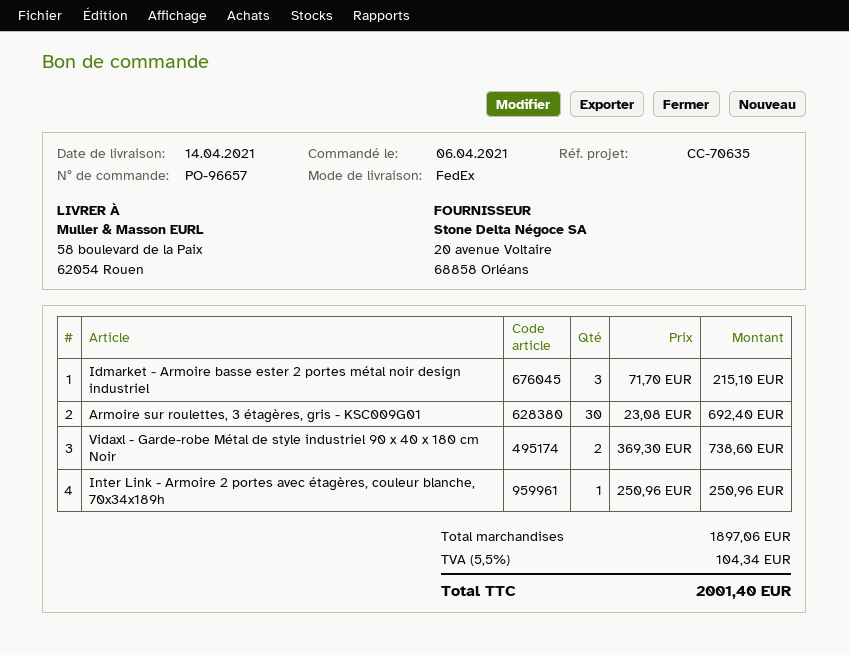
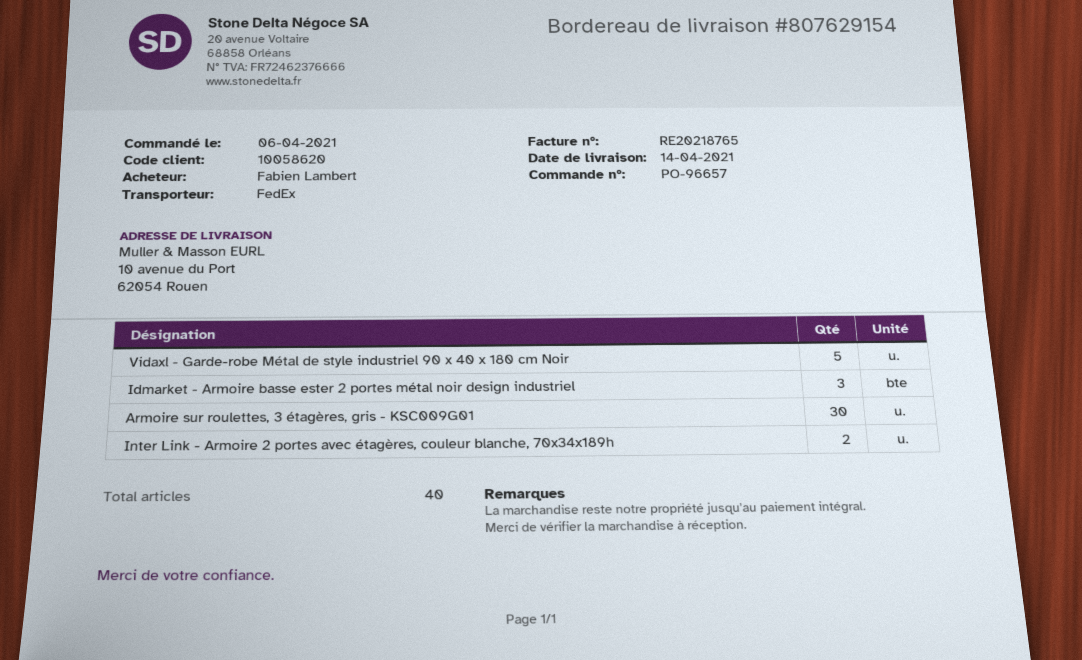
ship to: 58 boulevard de la Paix, 62054 Rouen -> 10 avenue du Port, 62054 Rouen
Vidaxl - Garde-robe Métal de style industriel 90 x 40 x 180 cm Noir: 2 -> 5
Inter Link - Armoire 2 portes avec étagères, couleur blanche, 70x34x189h: 1 -> 2

